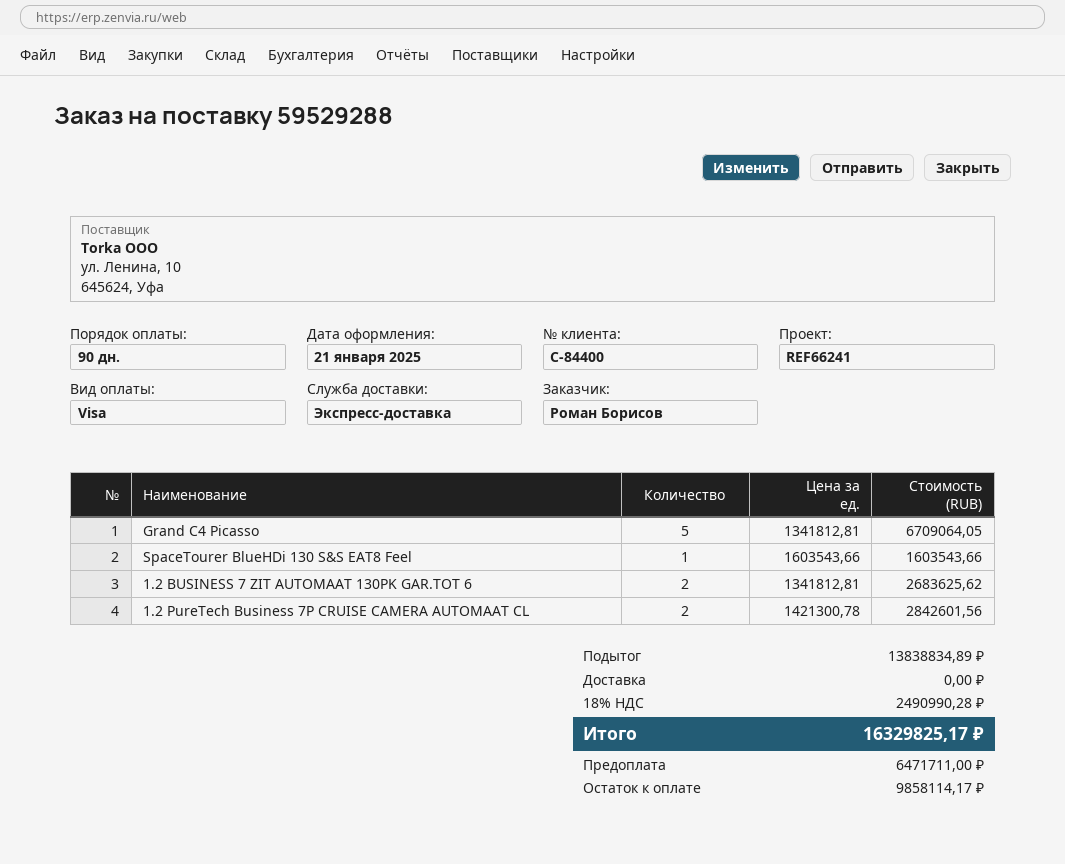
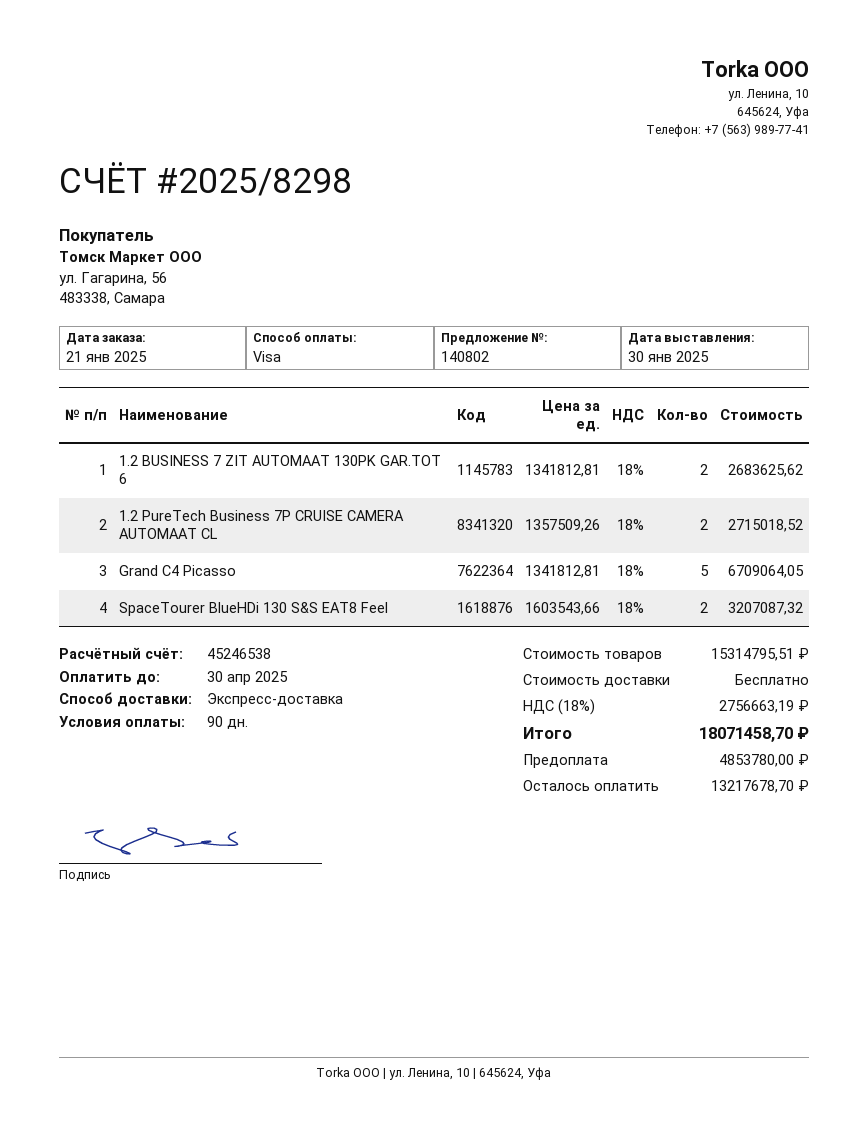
SpaceTourer BlueHDi 130 S&S EAT8 Feel: 1 x 1603543.66 = 1603543.66 -> 2 x 1603543.66 = 3207087.32
1.2 PureTech Business 7P CRUISE CAMERA AUTOMAAT CL: 2 x 1421300.78 = 2842601.56 -> 2 x 1357509.26 = 2715018.52
subtotal: 13838834.89 -> 15314795.51
tax: 18% = 2490990.28 -> 18% = 2756663.19
total: 16329825.17 -> 18071458.70
deposit: 6471711.00 -> 4853780.00
balance: 9858114.17 -> 13217678.70

